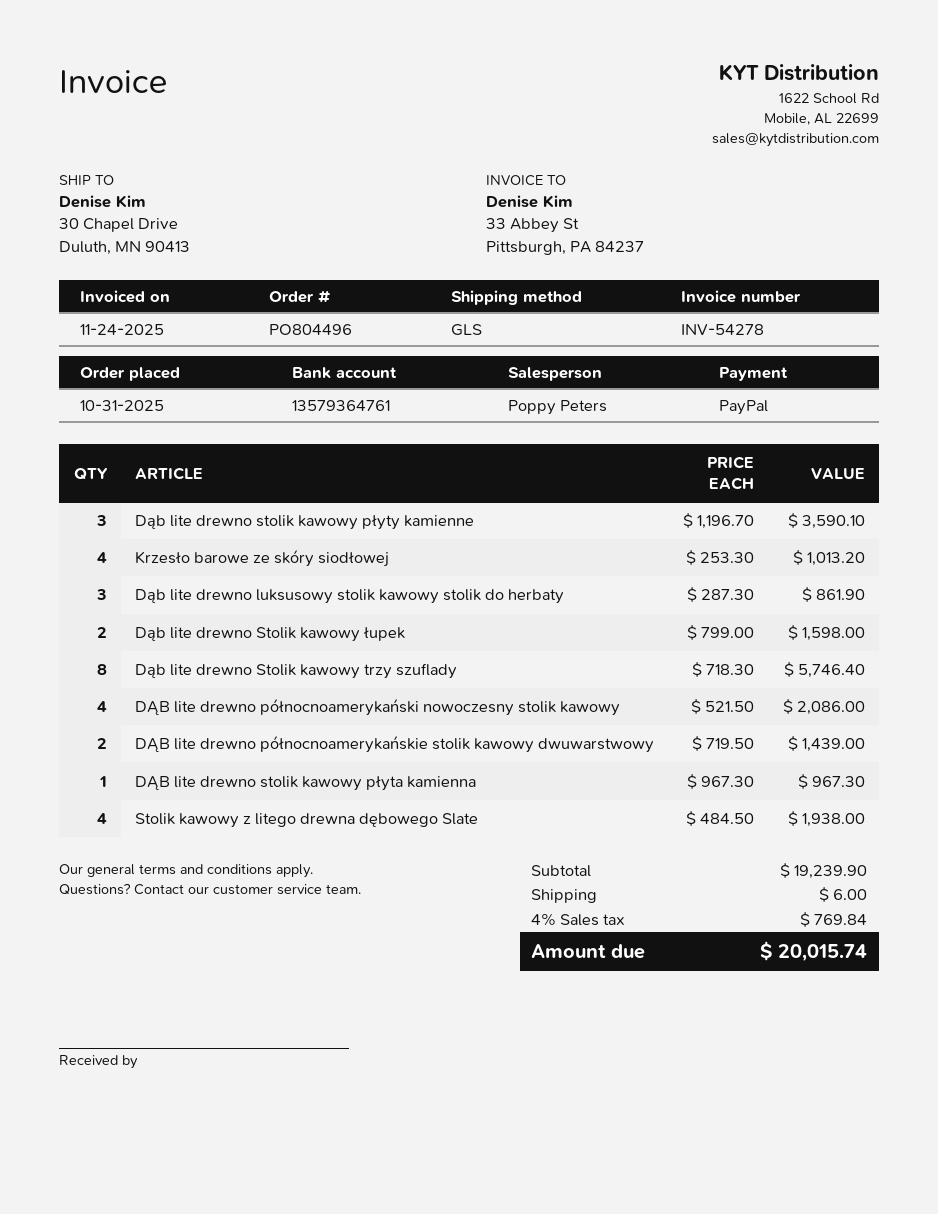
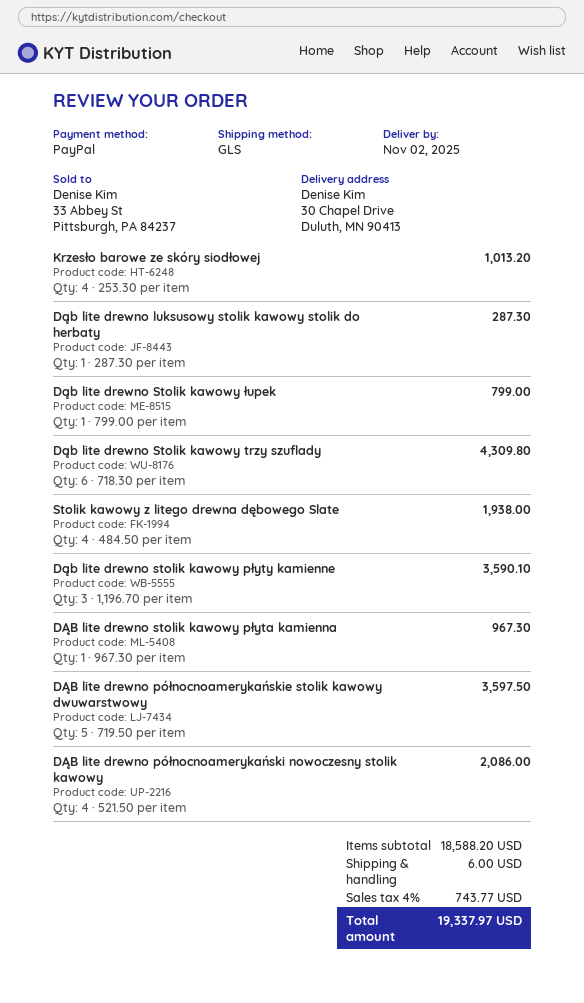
Dąb lite drewno luksusowy stolik kawowy stolik do herbaty: 3 x 287.30 = 861.90 -> 1 x 287.30 = 287.30
Dąb lite drewno Stolik kawowy łupek: 2 x 799.00 = 1598.00 -> 1 x 799.00 = 799.00
Dąb lite drewno Stolik kawowy trzy szuflady: 8 x 718.30 = 5746.40 -> 6 x 718.30 = 4309.80
DĄB lite drewno północnoamerykańskie stolik kawowy dwuwarstwowy: 2 x 719.50 = 1439.00 -> 5 x 719.50 = 3597.50
subtotal: 19239.90 -> 18588.20
tax: 4% = 769.84 -> 4% = 743.77
total: 20015.74 -> 19337.97

